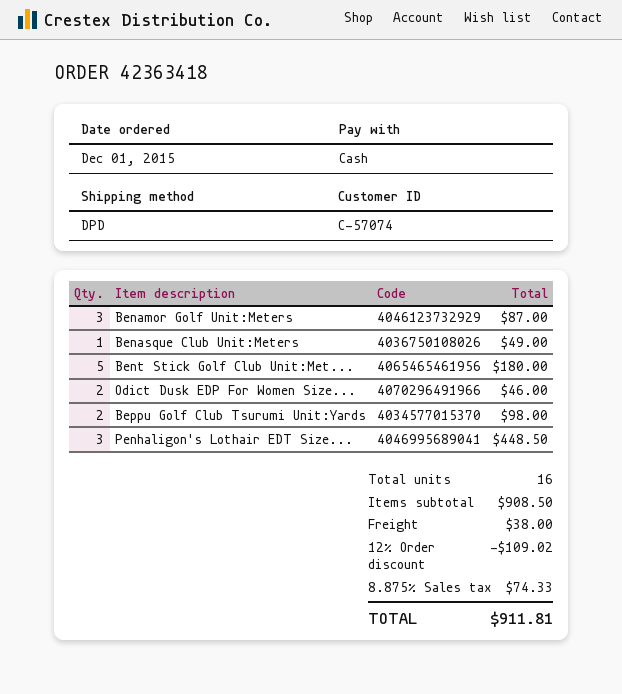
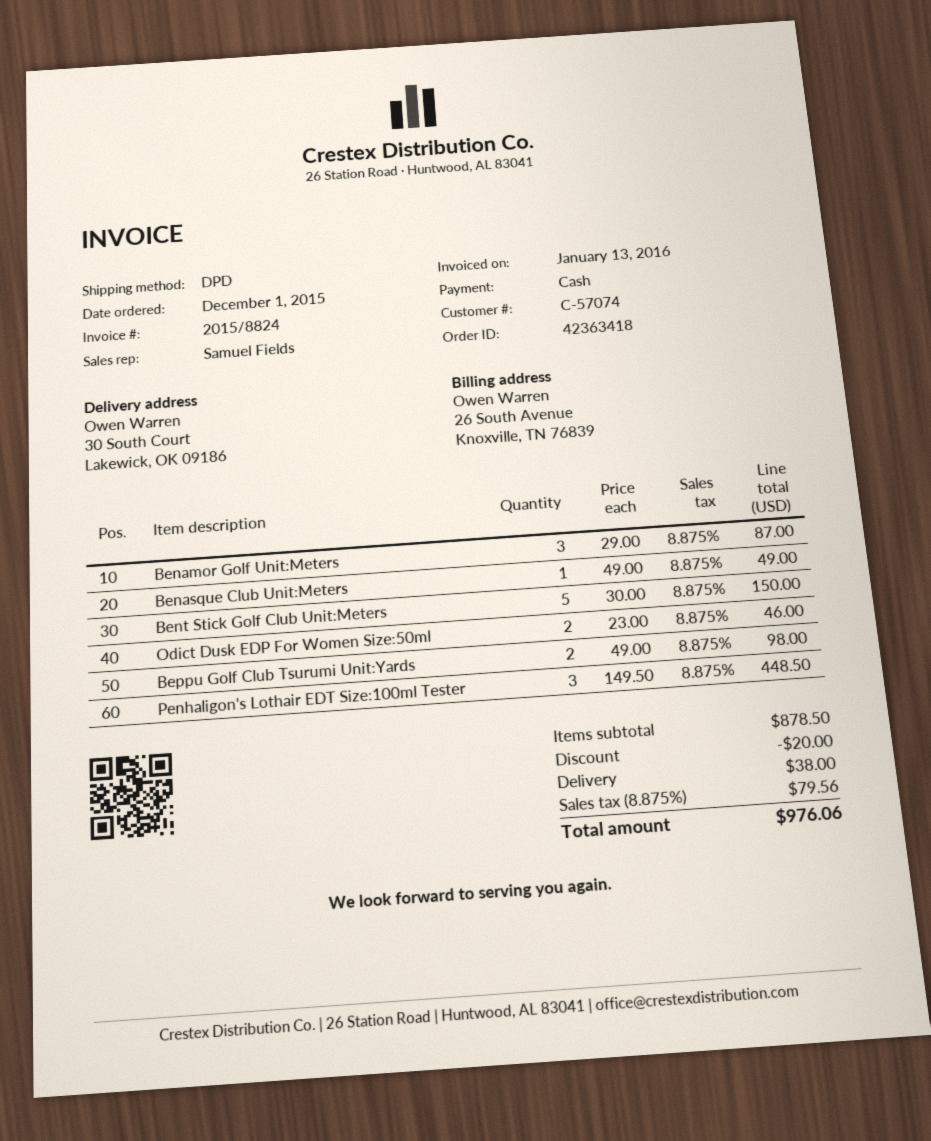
Bent Stick Golf Club Unit:Met...: 5 for 180.00 -> 5 for 150.00
subtotal: 908.50 -> 878.50
discount: 109.02 -> 20.00
tax: 8.875% = 74.33 -> 8.875% = 79.56
total: 911.81 -> 976.06

